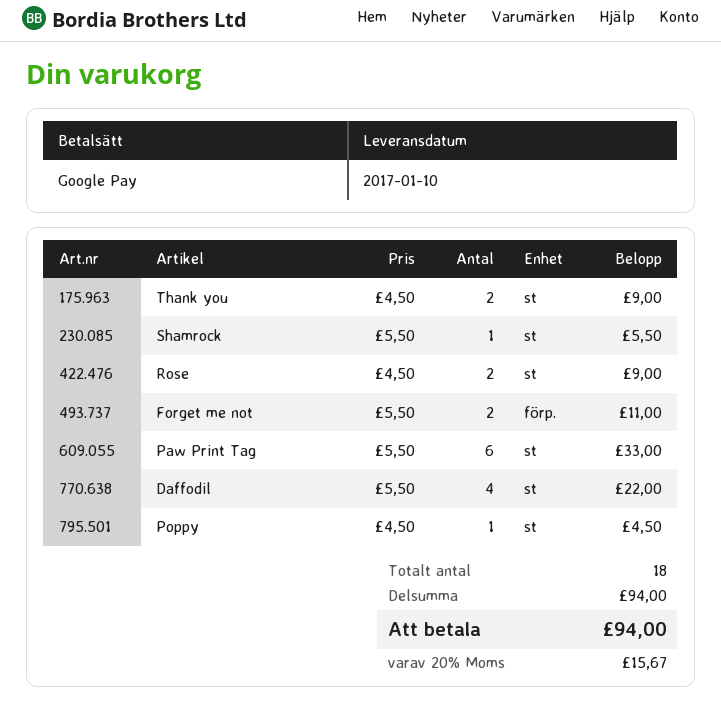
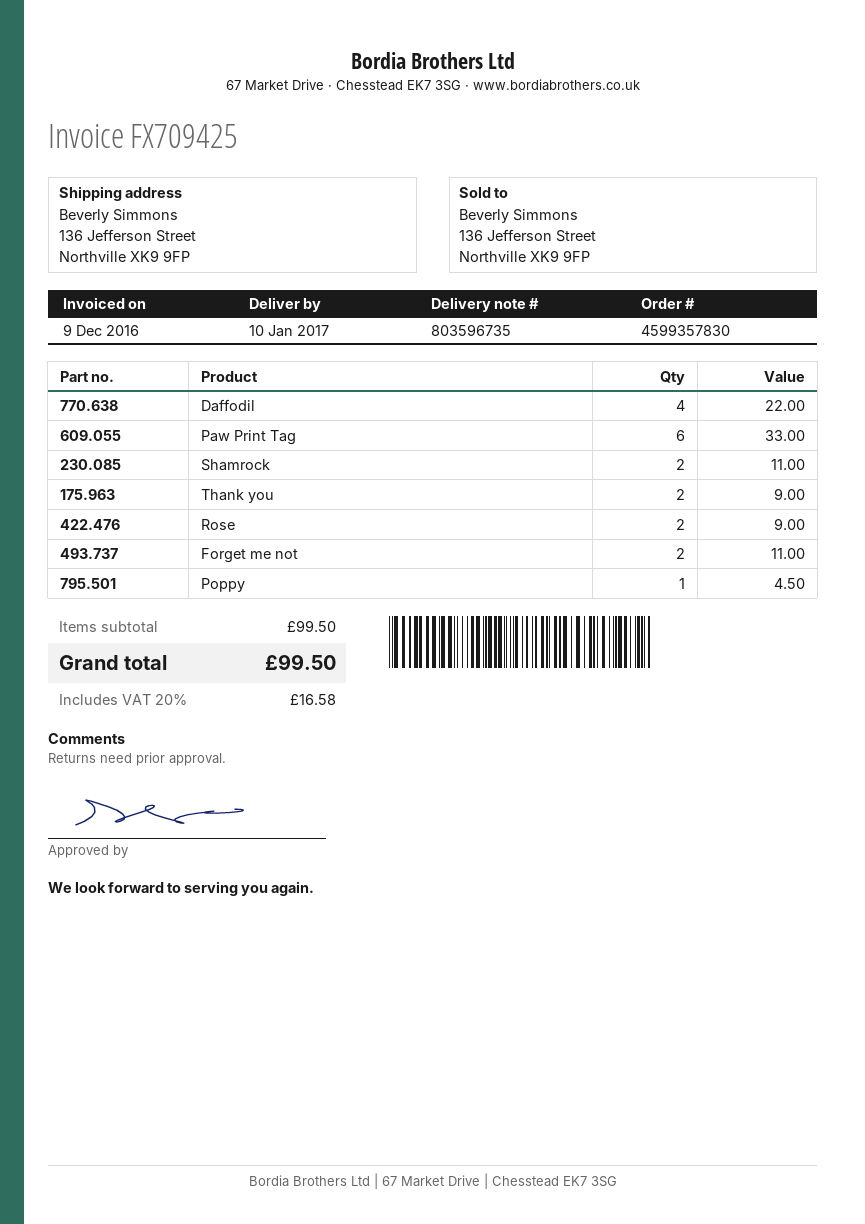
Shamrock: 1 for 5.50 -> 2 for 11.00
subtotal: 94.00 -> 99.50
tax: 20% = 15.67 -> 20% = 16.58
total: 94.00 -> 99.50

